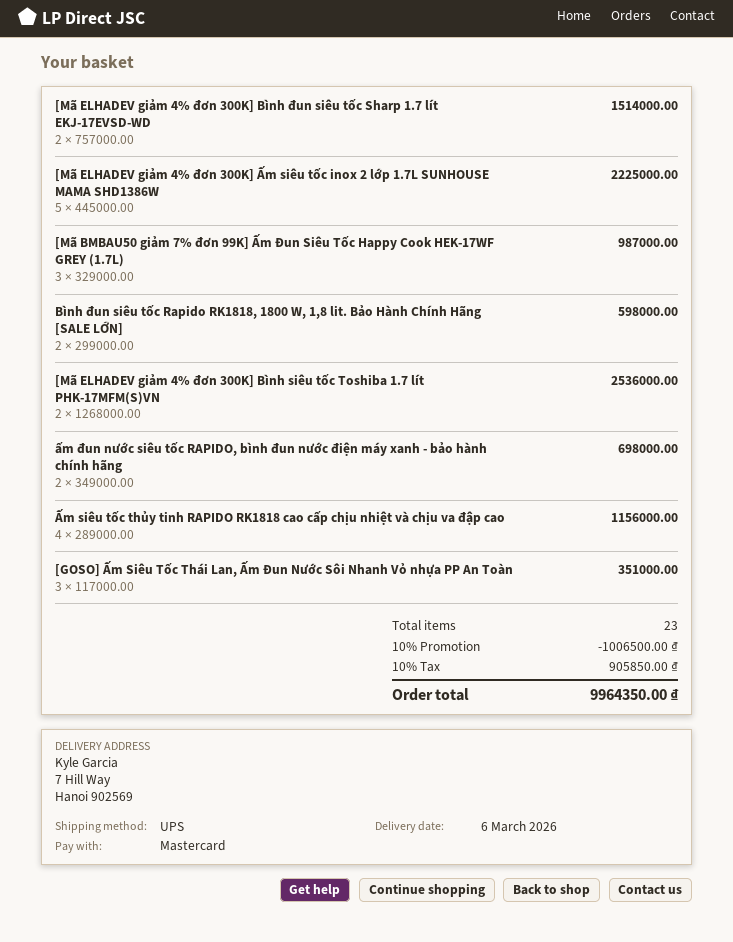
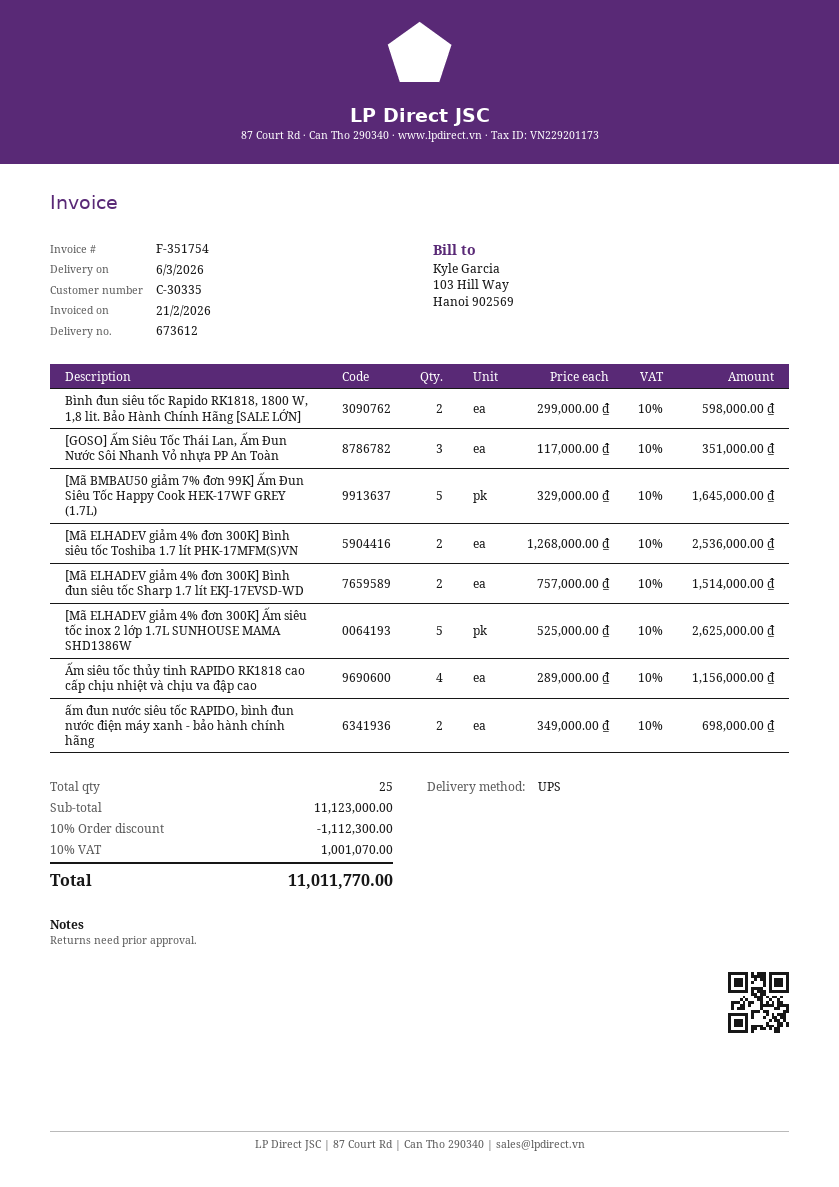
[Mã ELHADEV giảm 4% đơn 300K] Ấm siêu tốc inox 2 lớp 1.7L SUNHOUSE MAMA SHD1386W: 5 x 445000.00 = 2225000.00 -> 5 x 525000.00 = 2625000.00
[Mã BMBAU50 giảm 7% đơn 99K] Ấm Đun Siêu Tốc Happy Cook HEK-17WF GREY (1.7L): 3 x 329000.00 = 987000.00 -> 5 x 329000.00 = 1645000.00
total quantity: 23 -> 25
discount: 10% = 1006500.00 -> 10% = 1112300.00
tax: 10% = 905850.00 -> 10% = 1001070.00
total: 9964350.00 -> 11011770.00

